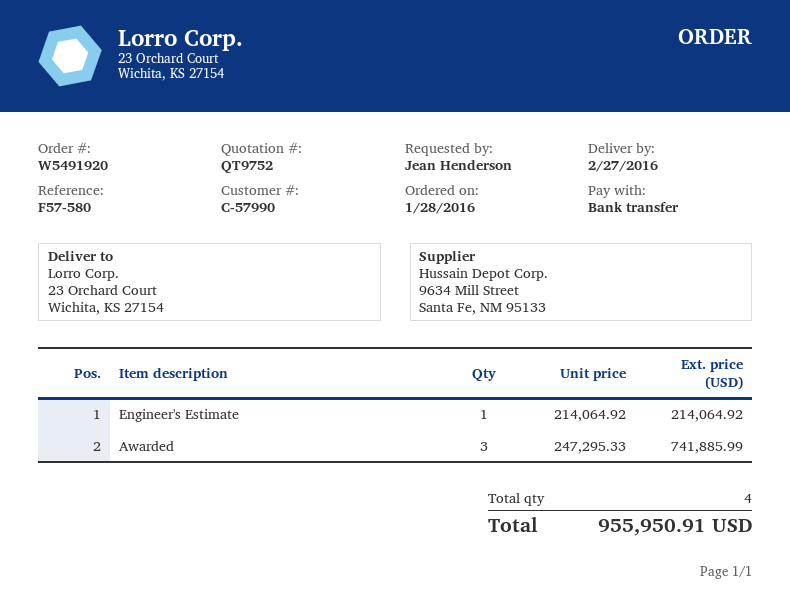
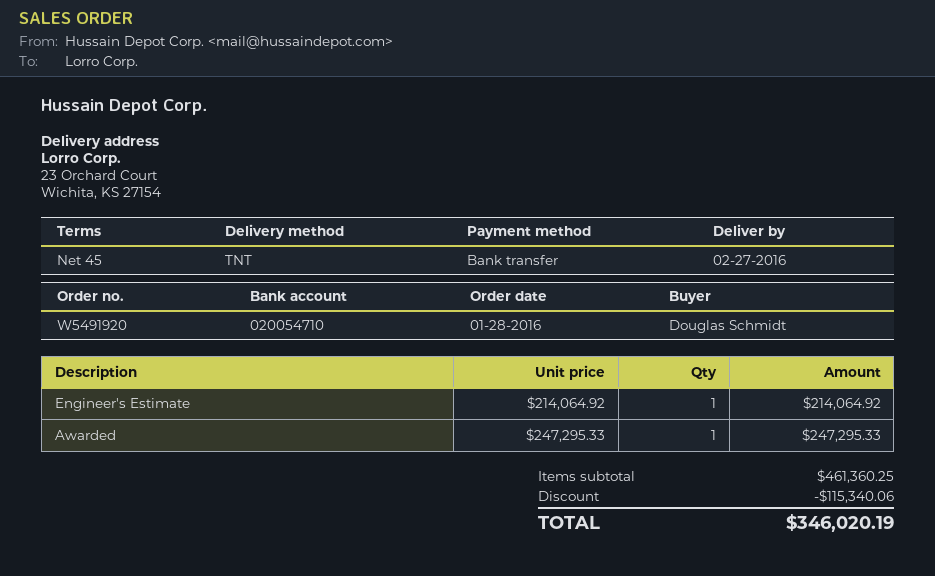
ordered by: Jean Henderson -> Douglas Schmidt
Awarded: 3 x 247295.33 = 741885.99 -> 1 x 247295.33 = 247295.33
discount: none -> 115340.06
total: 955950.91 -> 346020.19

